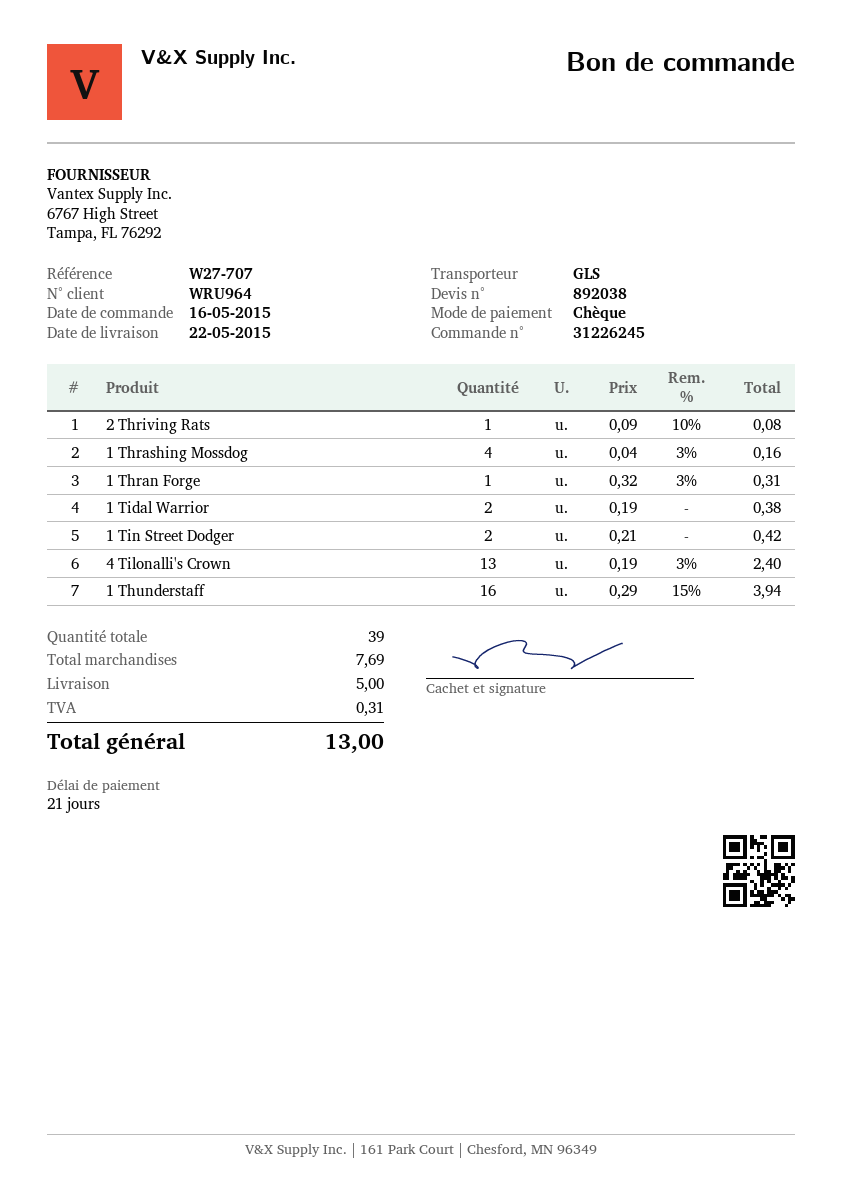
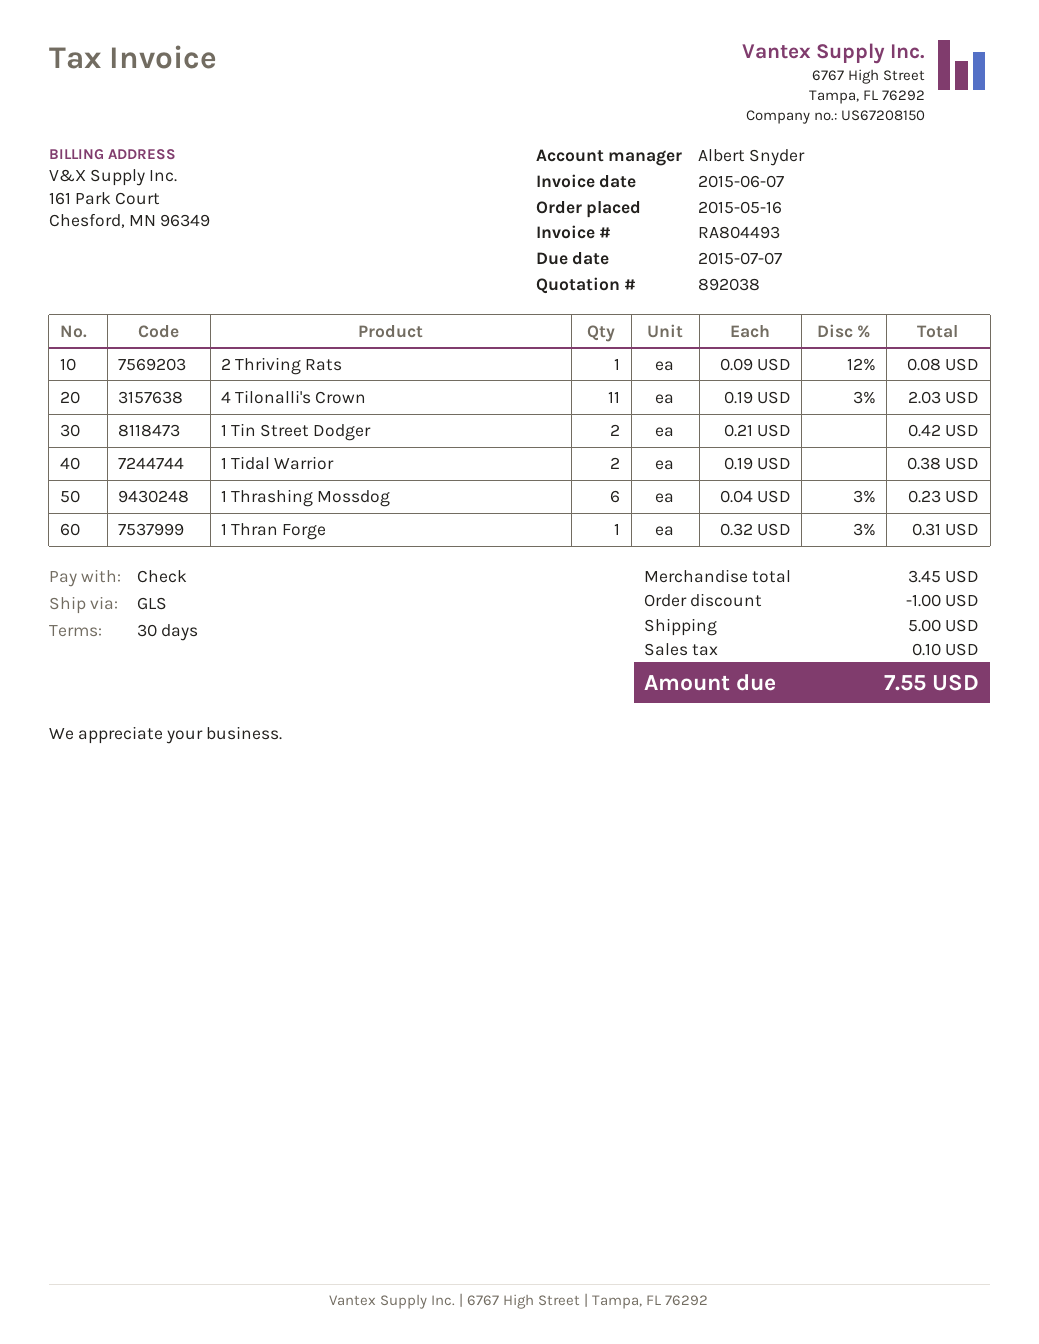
payment terms: 21 days -> 30 days
2 Thriving Rats: 1 x 0.09 - 10% = 0.08 -> 1 x 0.09 - 12% = 0.08
1 Thrashing Mossdog: 4 x 0.04 - 3% = 0.16 -> 6 x 0.04 - 3% = 0.23
4 Tilonalli's Crown: 13 x 0.19 - 3% = 2.40 -> 11 x 0.19 - 3% = 2.03
1 Thunderstaff: 16 x 0.29 - 15% = 3.94 -> none
subtotal: 7.69 -> 3.45
discount: none -> 1.00
tax: 0.31 -> 0.10
total: 13.00 -> 7.55

